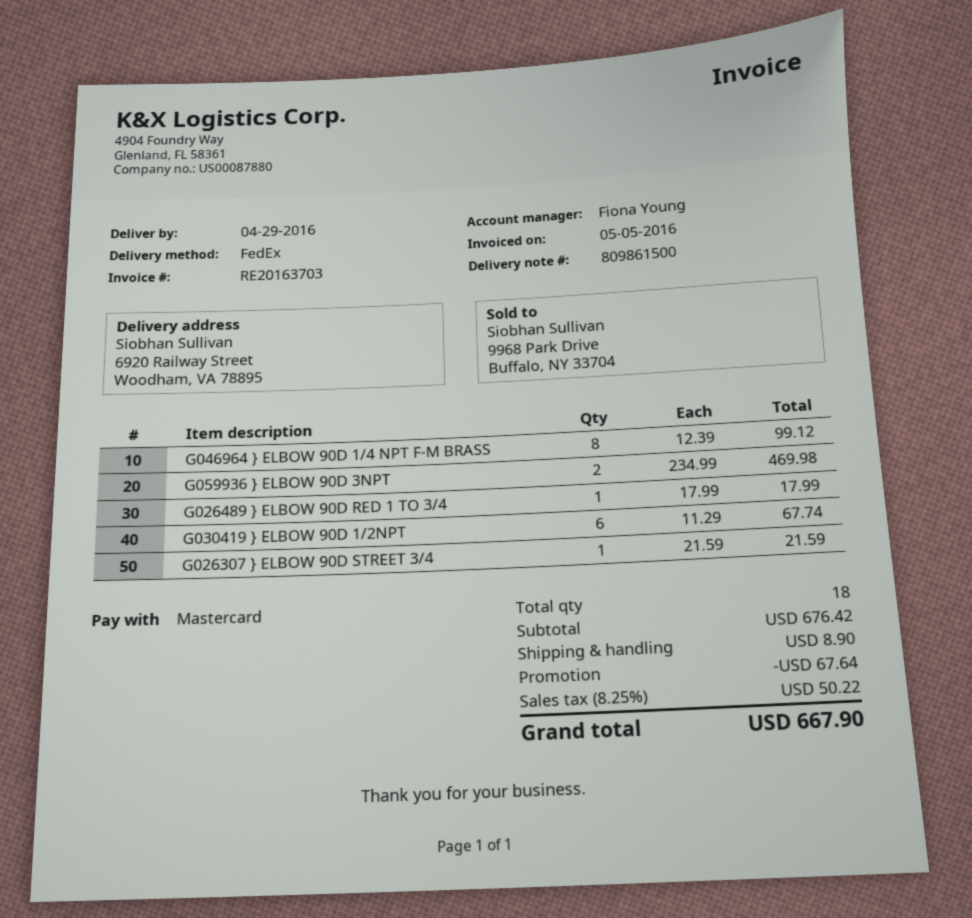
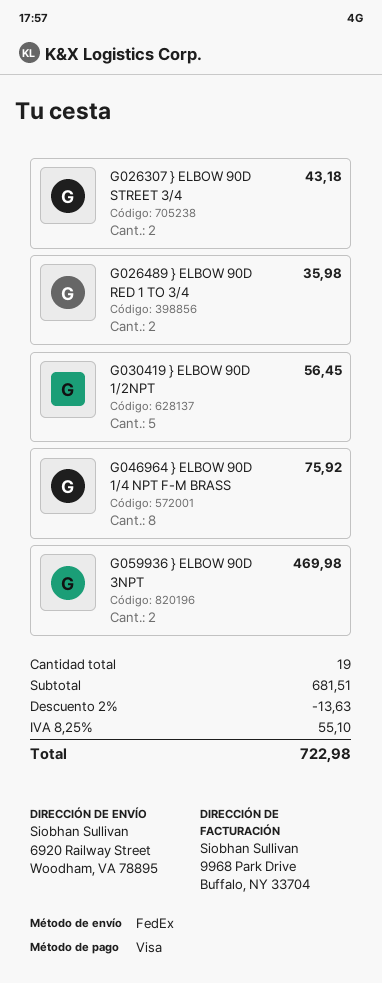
payment method: Mastercard -> Visa
G046964 } ELBOW 90D 1/4 NPT F-M BRASS: 8 for 99.12 -> 8 for 75.92
G026489 } ELBOW 90D RED 1 TO 3/4: 1 for 17.99 -> 2 for 35.98
G030419 } ELBOW 90D 1/2NPT: 6 for 67.74 -> 5 for 56.45
G026307 } ELBOW 90D STREET 3/4: 1 for 21.59 -> 2 for 43.18
total quantity: 18 -> 19
subtotal: 676.42 -> 681.51
discount: 67.64 -> 13.63
shipping: 8.90 -> none
tax: 8.25% = 50.22 -> 8.25% = 55.10
total: 667.90 -> 722.98

